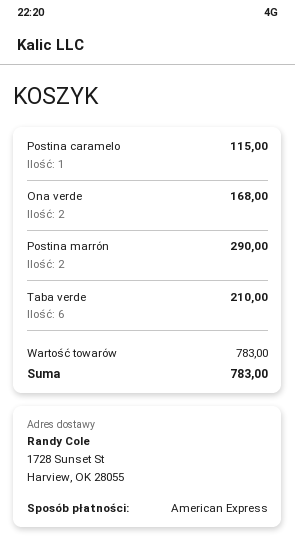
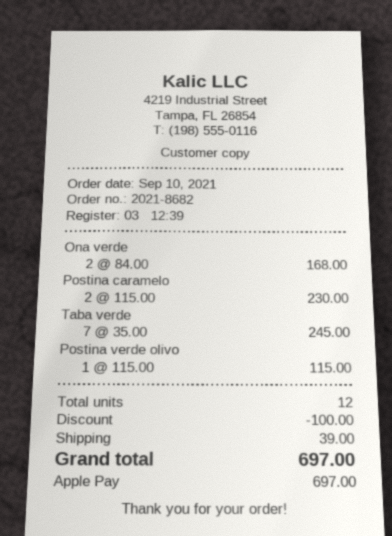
payment method: American Express -> Apple Pay
Postina caramelo: 1 for 115.00 -> 2 for 230.00
Postina marrón: 2 for 290.00 -> none
Taba verde: 6 for 210.00 -> 7 for 245.00
Postina verde olivo: none -> 1 for 115.00
discount: none -> 100.00
shipping: none -> 39.00
total: 783.00 -> 697.00

